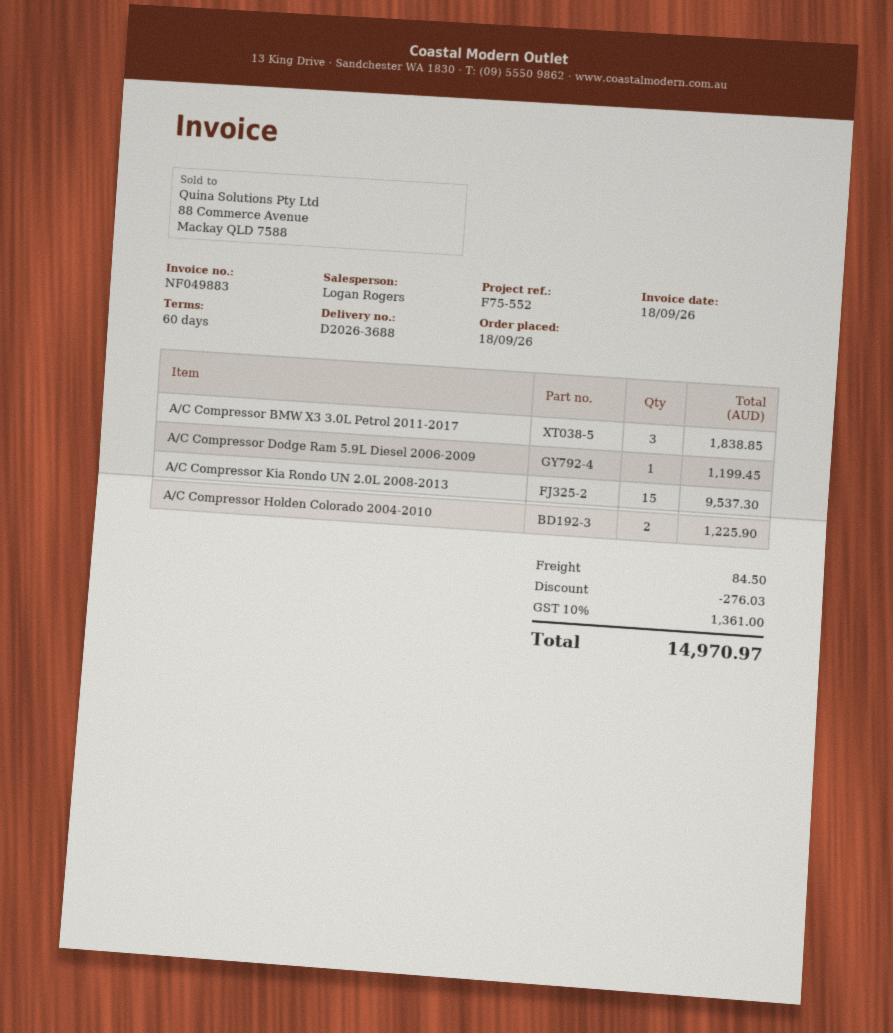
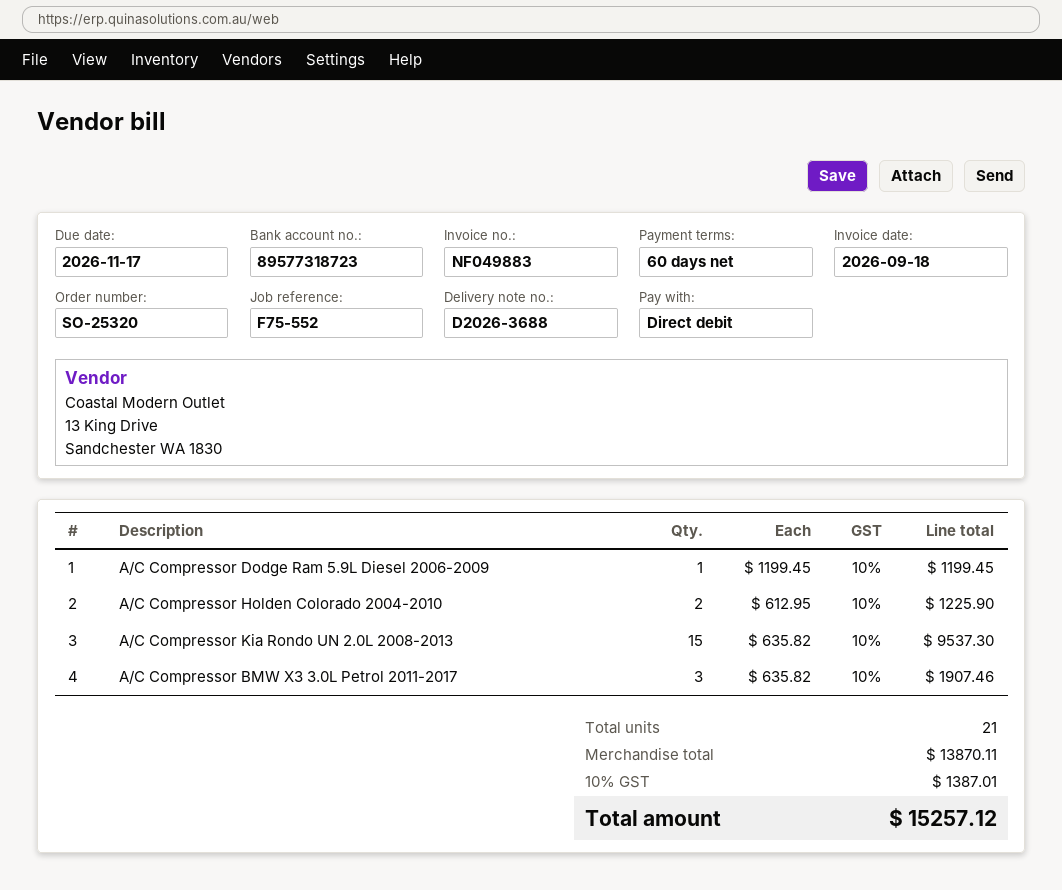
A/C Compressor BMW X3 3.0L Petrol 2011-2017: 3 for 1838.85 -> 3 for 1907.46
discount: 276.03 -> none
shipping: 84.50 -> none
tax: 10% = 1361.00 -> 10% = 1387.01
total: 14970.97 -> 15257.12

